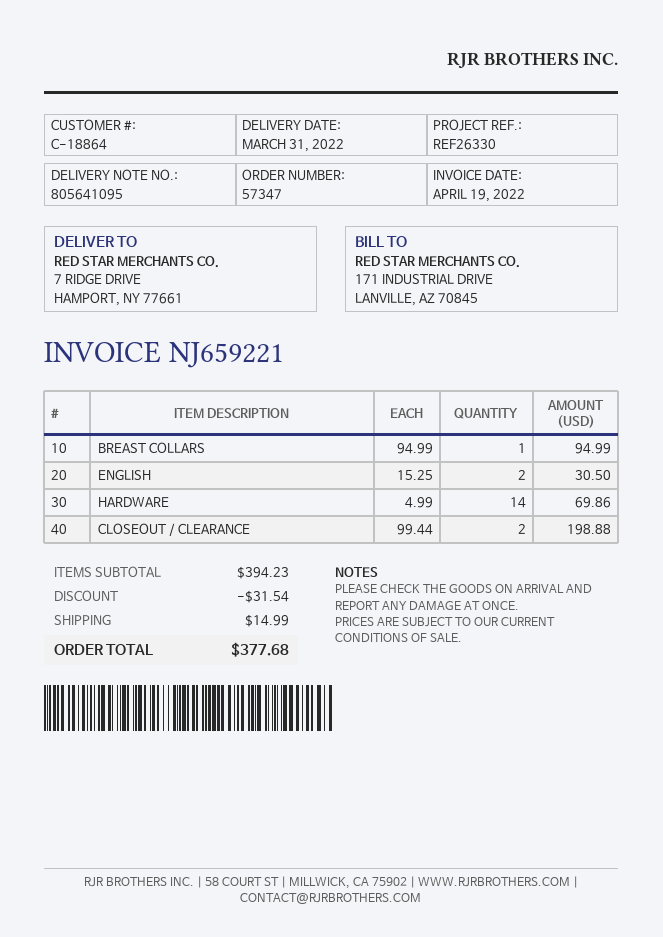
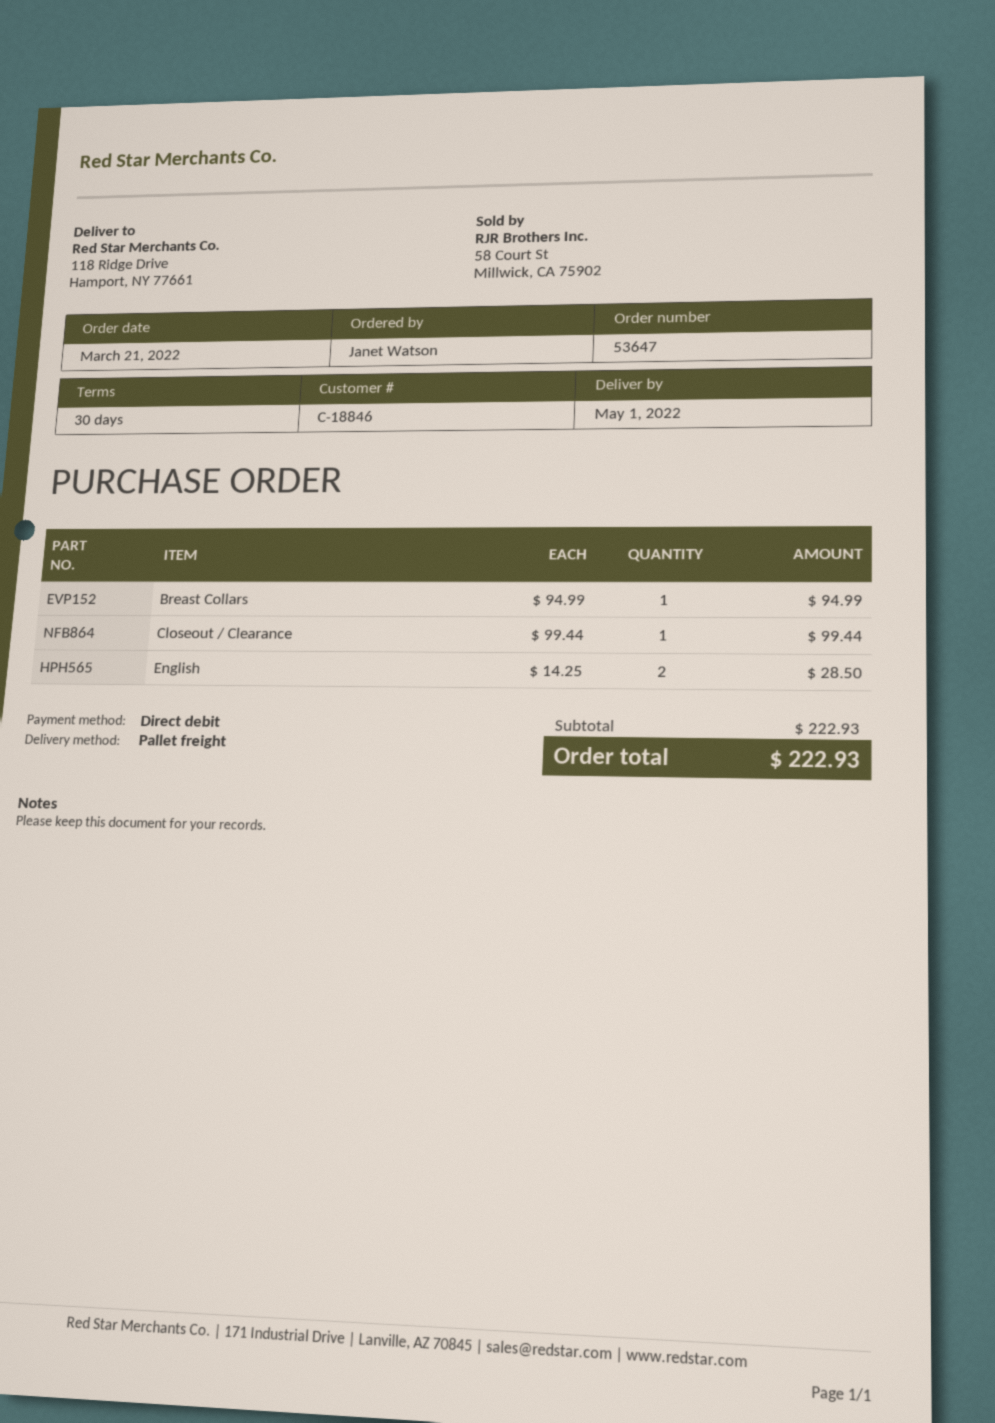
order number: 57347 -> 53647
delivery date: 2022-03-31 -> 2022-05-01
customer number: C-18864 -> C-18846
ship to: 7 RIDGE DRIVE, HAMPORT, NY 77661 -> 118 Ridge Drive, Hamport, NY 77661
ENGLISH: 2 x 15.25 = 30.50 -> 2 x 14.25 = 28.50
HARDWARE: 14 x 4.99 = 69.86 -> none
CLOSEOUT / CLEARANCE: 2 x 99.44 = 198.88 -> 1 x 99.44 = 99.44
subtotal: 394.23 -> 222.93
discount: 31.54 -> none
shipping: 14.99 -> none
total: 377.68 -> 222.93

